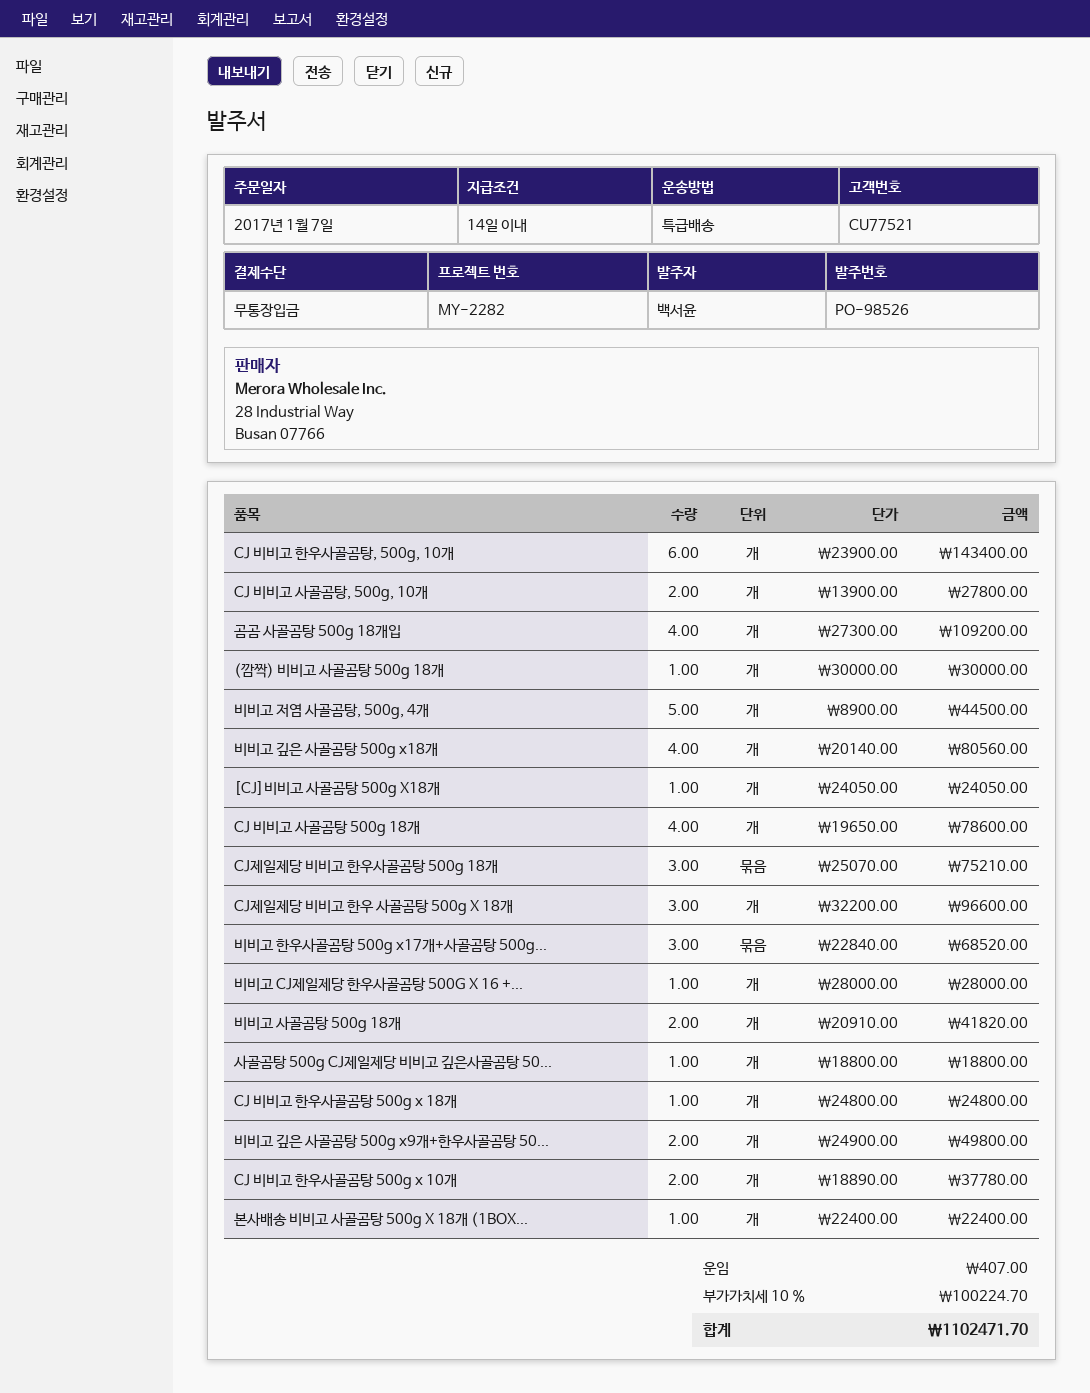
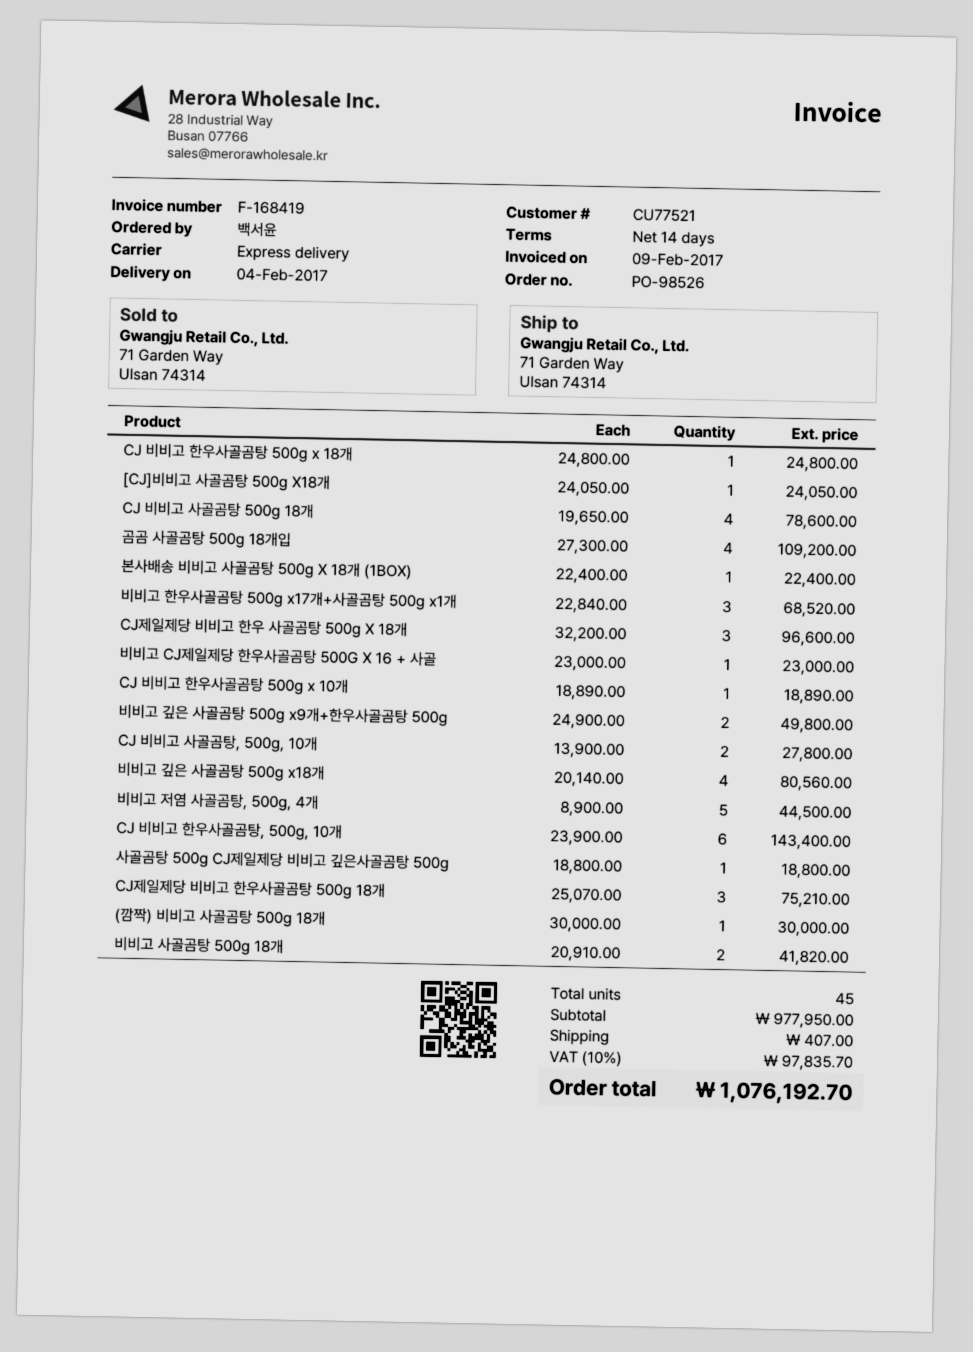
비비고 CJ제일제당 한우사골곰탕 500G X 16 +...: 1 x 28000.00 = 28000.00 -> 1 x 23000.00 = 23000.00
CJ 비비고 한우사골곰탕 500g x 10개: 2 x 18890.00 = 37780.00 -> 1 x 18890.00 = 18890.00
tax: 10% = 100224.70 -> 10% = 97835.70
total: 1102471.70 -> 1076192.70

